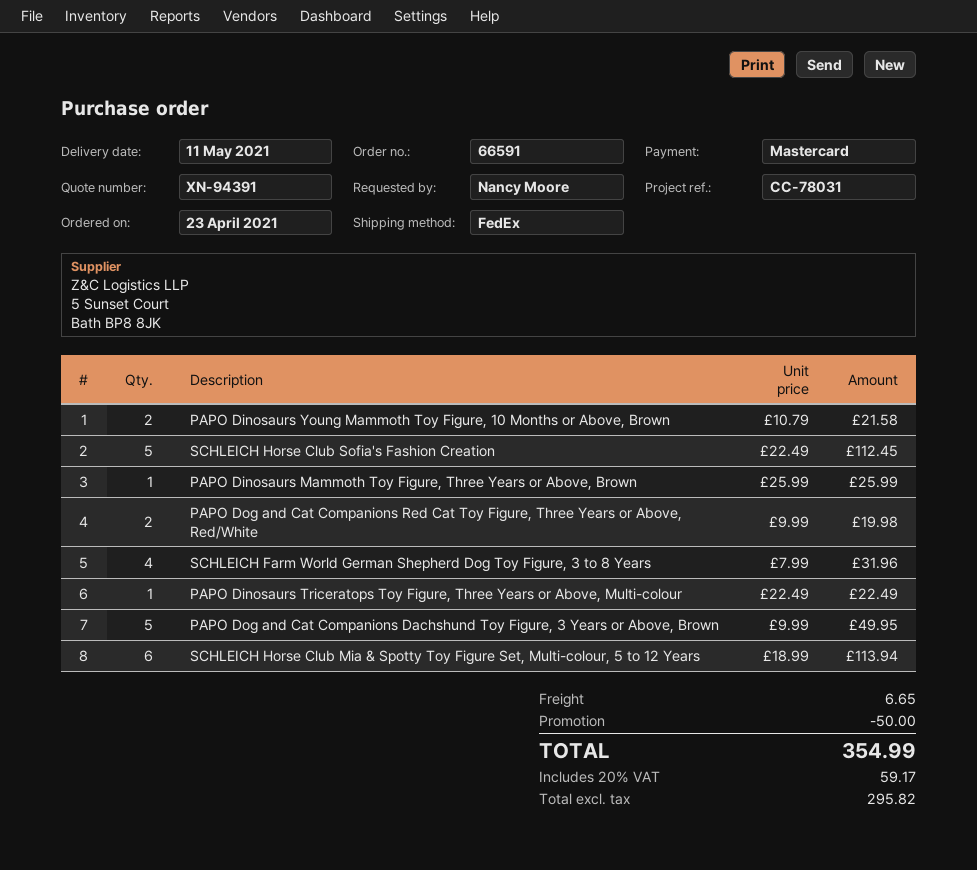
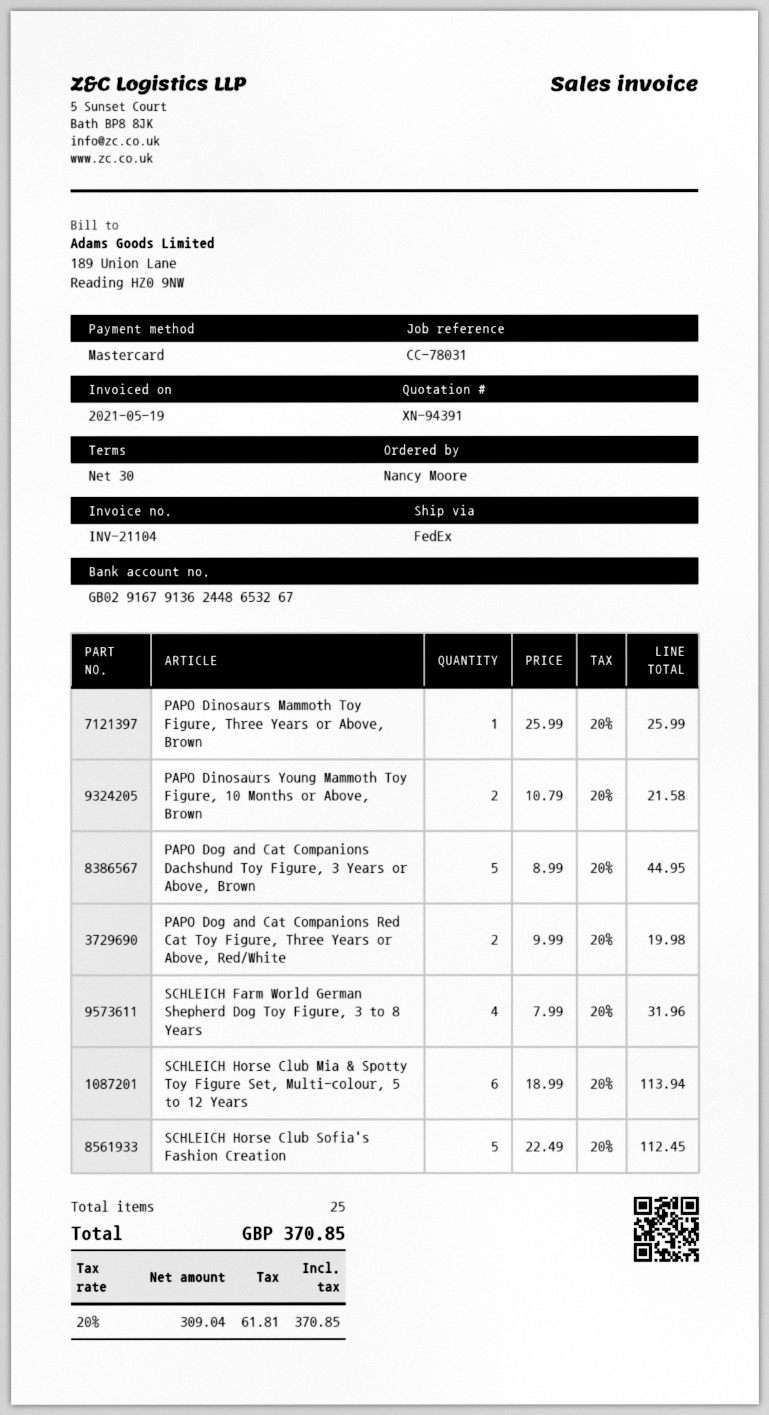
PAPO Dinosaurs Triceratops Toy Figure, Three Years or Above, Multi-colour: 1 x 22.49 = 22.49 -> none
PAPO Dog and Cat Companions Dachshund Toy Figure, 3 Years or Above, Brown: 5 x 9.99 = 49.95 -> 5 x 8.99 = 44.95
discount: 50.00 -> none
shipping: 6.65 -> none
net: 295.82 -> 309.04
tax: 20% = 59.17 -> 20% = 61.81
total: 354.99 -> 370.85

